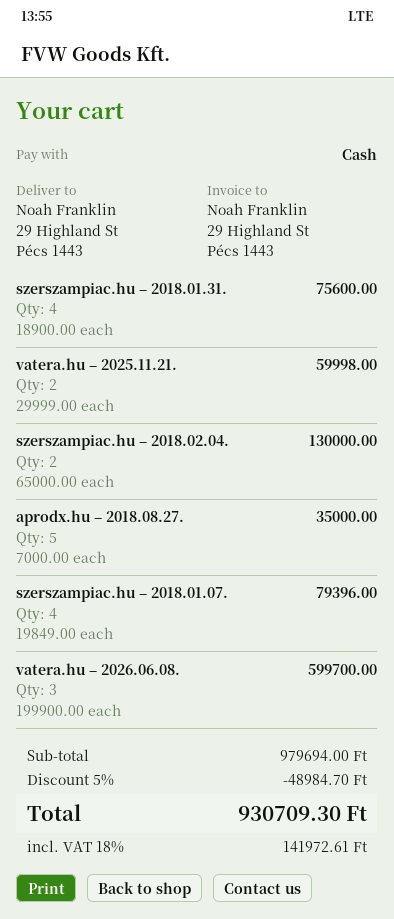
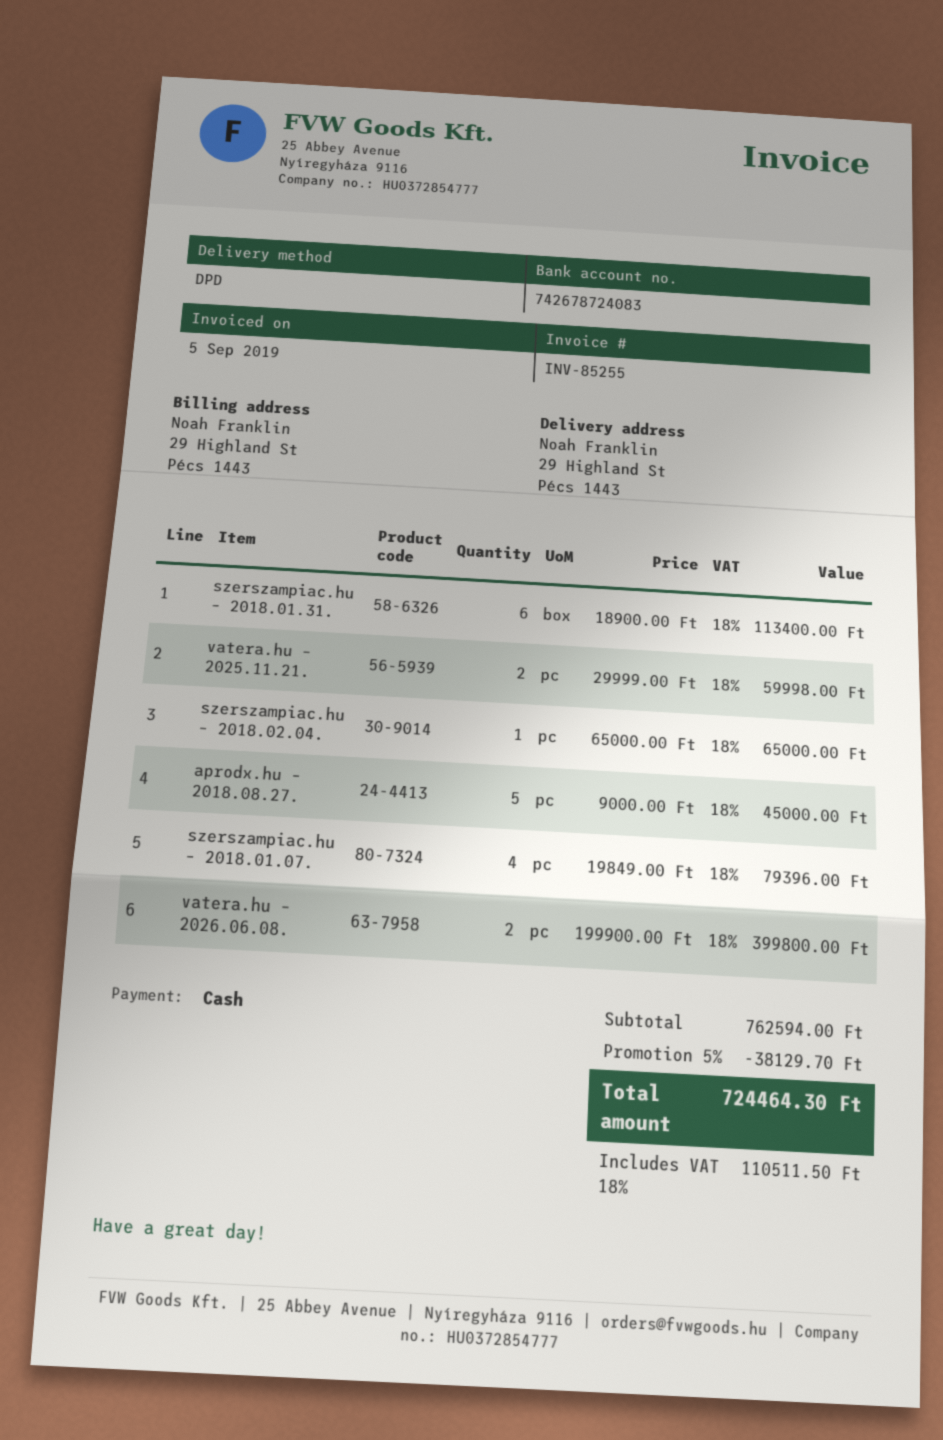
szerszampiac.hu – 2018.01.31.: 4 x 18900.00 = 75600.00 -> 6 x 18900.00 = 113400.00
szerszampiac.hu – 2018.02.04.: 2 x 65000.00 = 130000.00 -> 1 x 65000.00 = 65000.00
aprodx.hu – 2018.08.27.: 5 x 7000.00 = 35000.00 -> 5 x 9000.00 = 45000.00
vatera.hu – 2026.06.08.: 3 x 199900.00 = 599700.00 -> 2 x 199900.00 = 399800.00
subtotal: 979694.00 -> 762594.00
discount: 5% = 48984.70 -> 5% = 38129.70
tax: 18% = 141972.61 -> 18% = 110511.50
total: 930709.30 -> 724464.30

